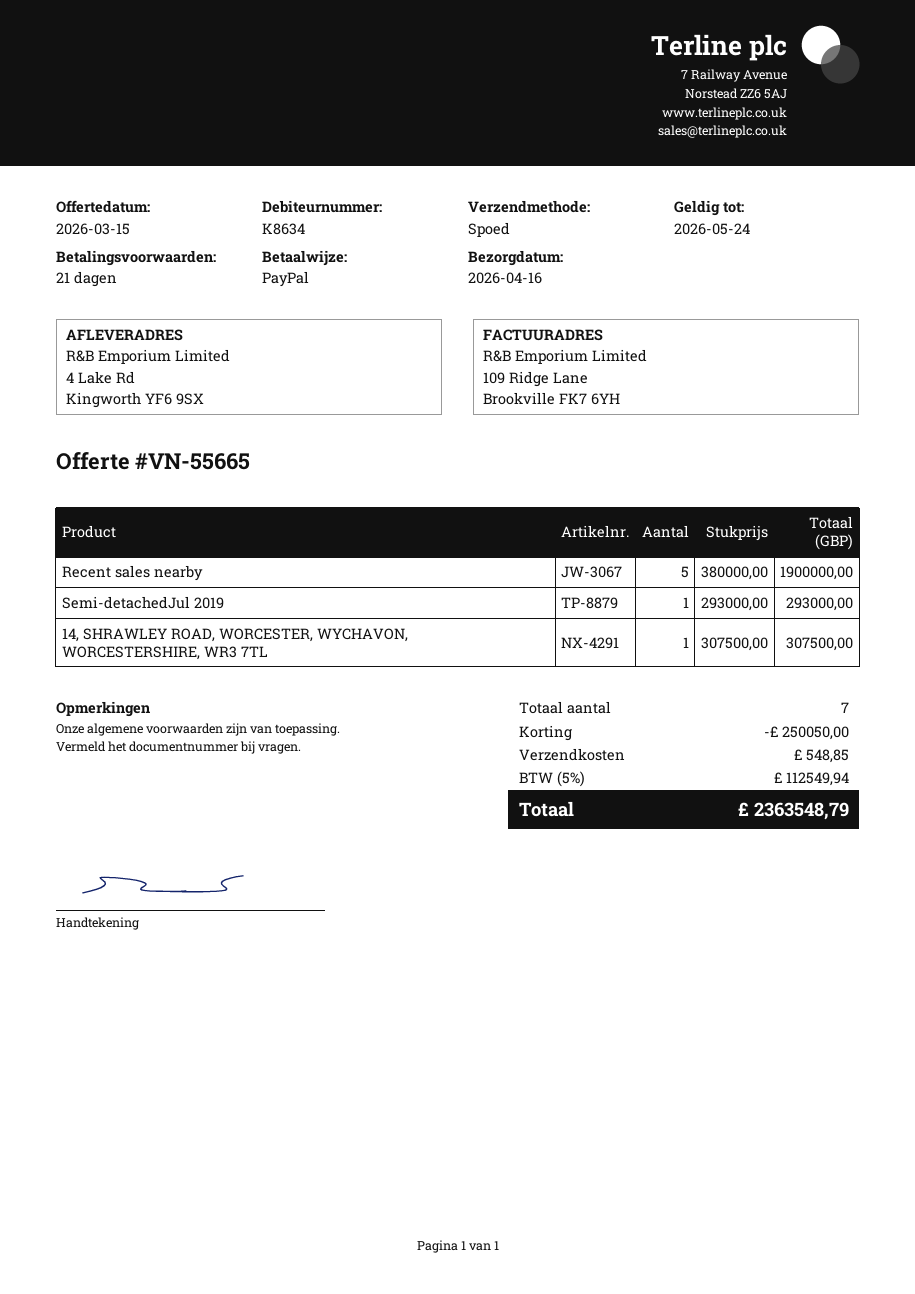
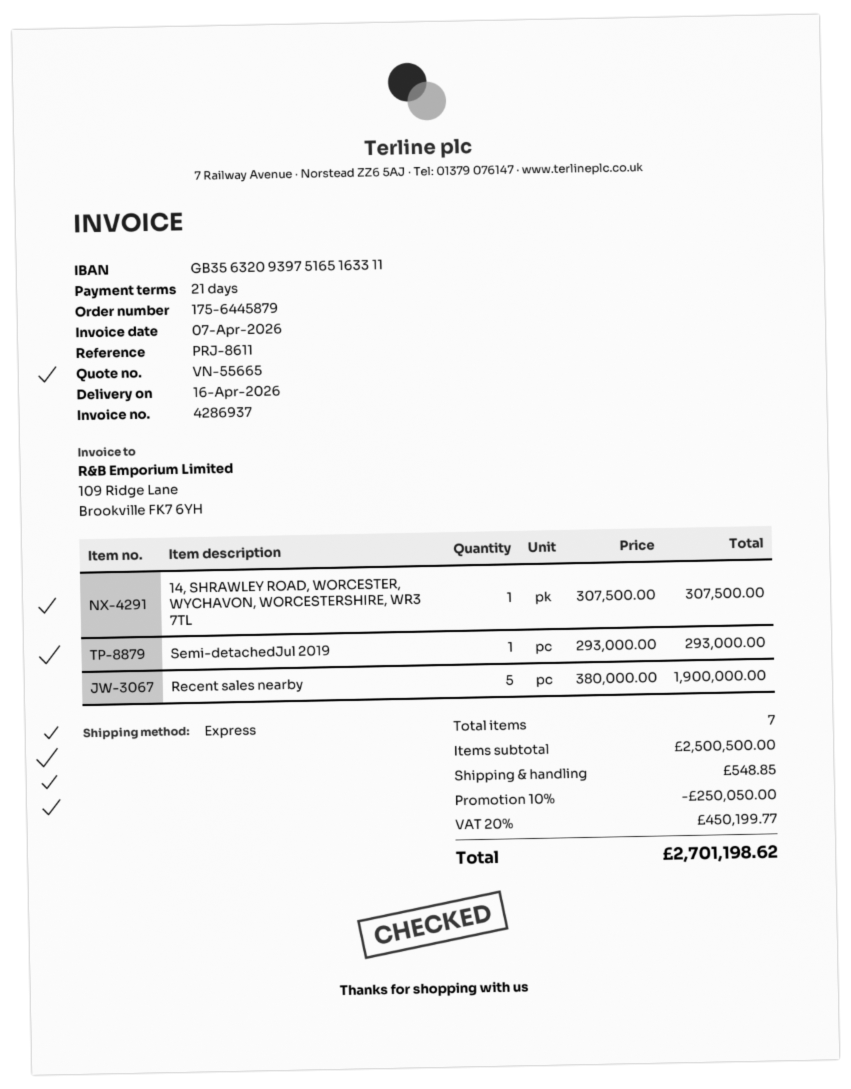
tax: 5% = 112549.94 -> 20% = 450199.77
total: 2363548.79 -> 2701198.62

